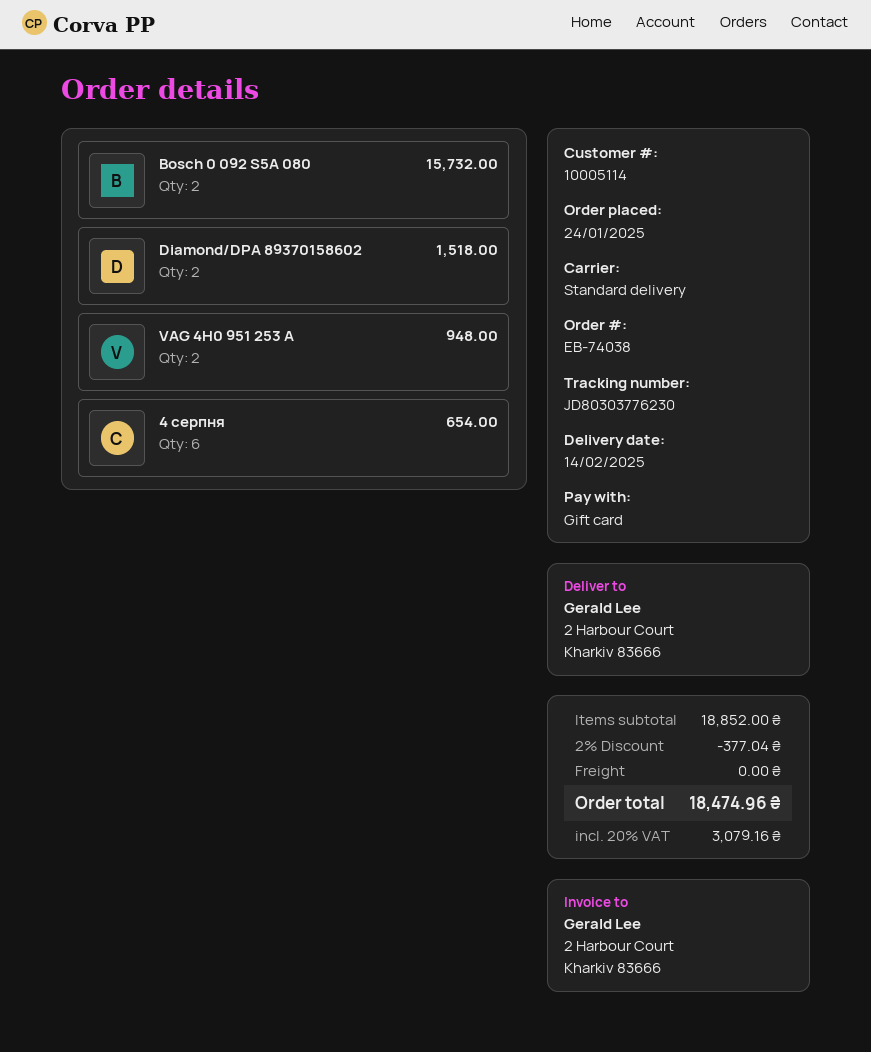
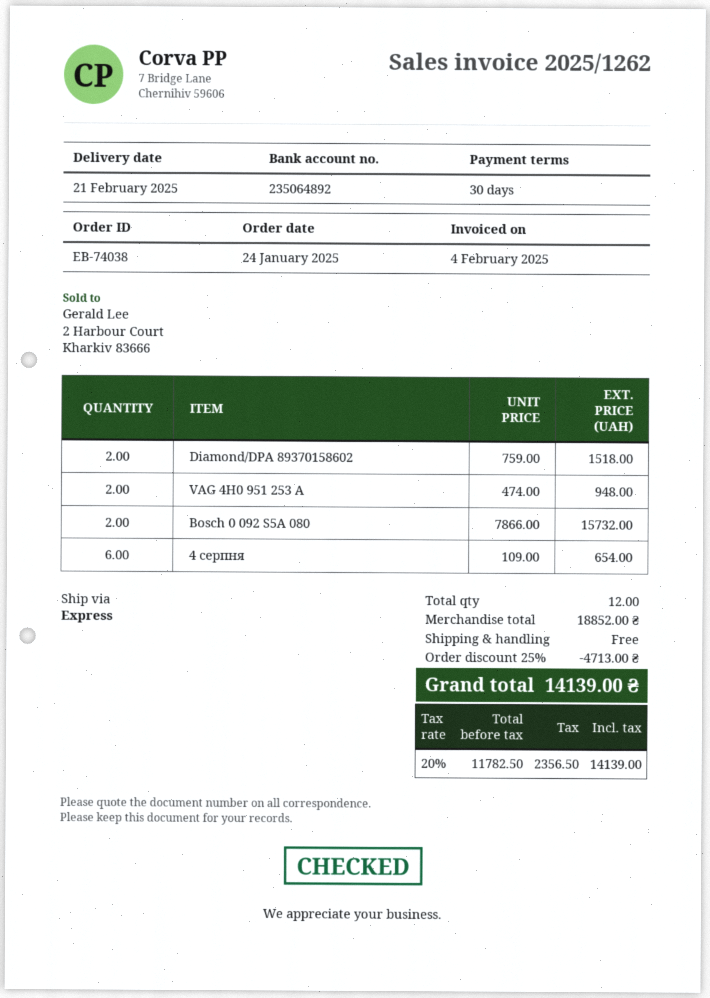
delivery date: 2025-02-14 -> 2025-02-21
shipping method: standard -> express
discount: 2% = 377.04 -> 25% = 4713.00
tax: 20% = 3079.16 -> 20% = 2356.50
total: 18474.96 -> 14139.00

